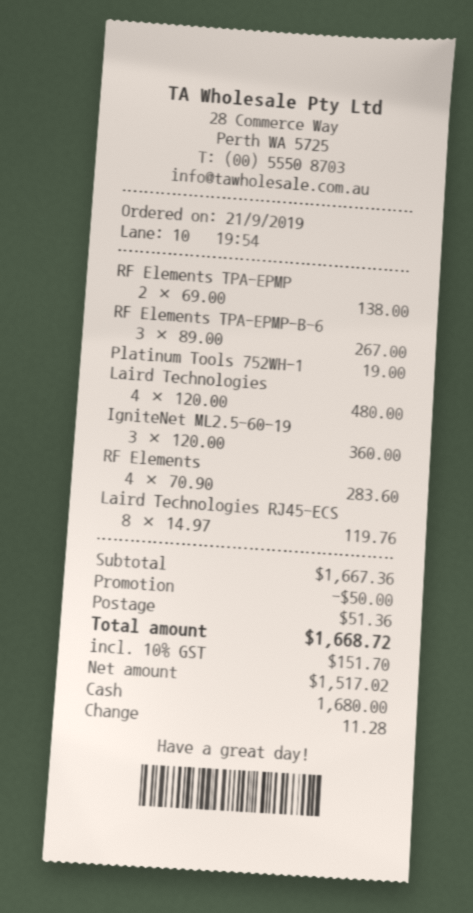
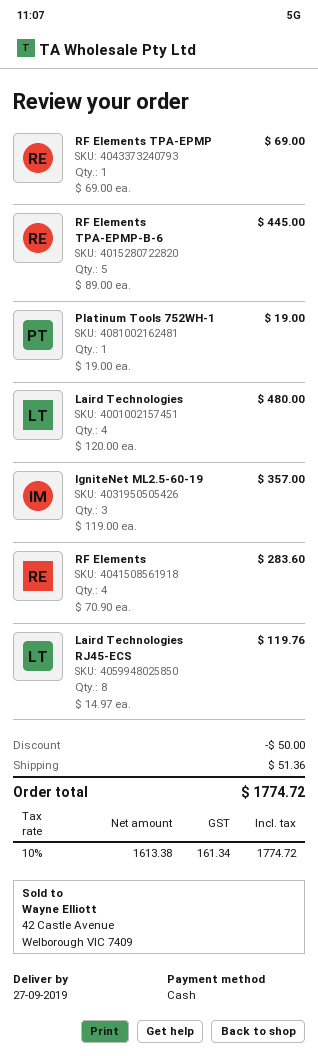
RF Elements TPA-EPMP: 2 x 69.00 = 138.00 -> 1 x 69.00 = 69.00
RF Elements TPA-EPMP-B-6: 3 x 89.00 = 267.00 -> 5 x 89.00 = 445.00
IgniteNet ML2.5-60-19: 3 x 120.00 = 360.00 -> 3 x 119.00 = 357.00
net: 1517.02 -> 1613.38
tax: 10% = 151.70 -> 10% = 161.34
total: 1668.72 -> 1774.72

